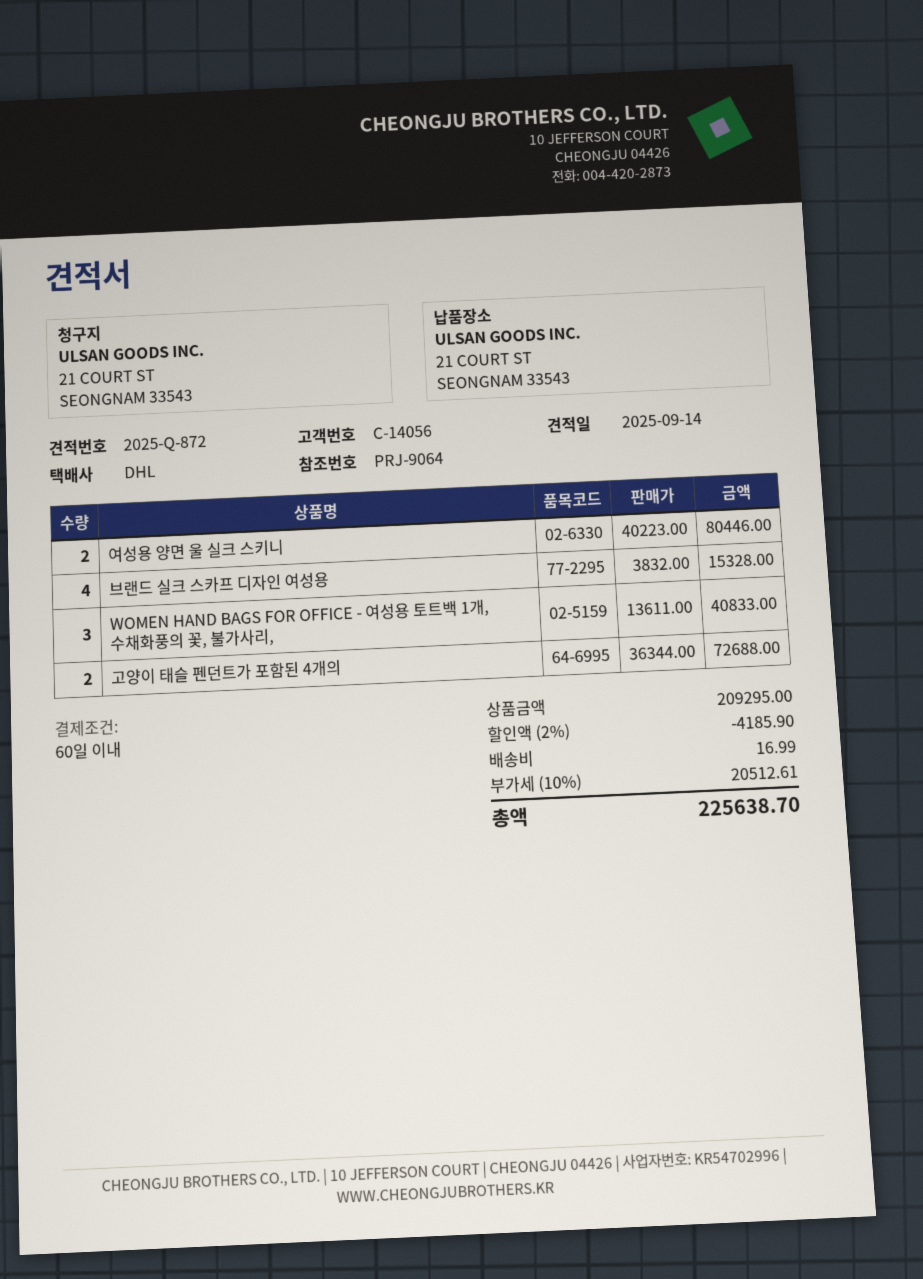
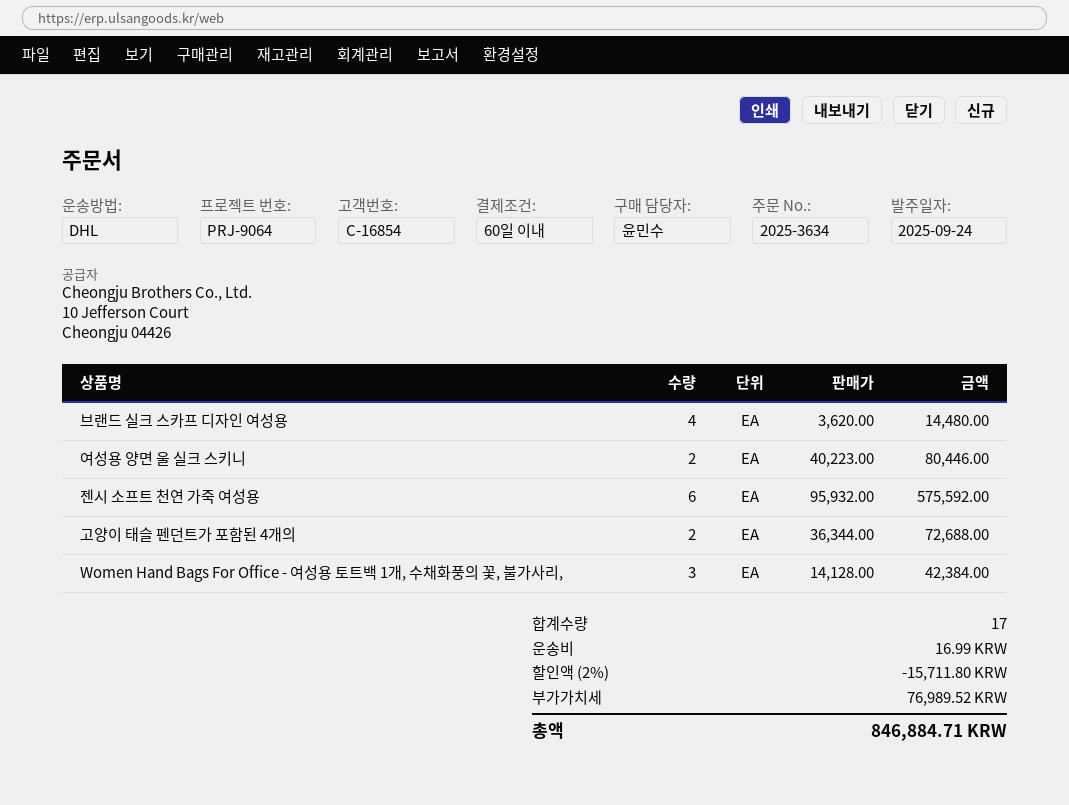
customer number: C-14056 -> C-16854
브랜드 실크 스카프 디자인 여성용: 4 x 3832.00 = 15328.00 -> 4 x 3620.00 = 14480.00
WOMEN HAND BAGS FOR OFFICE - 여성용 토트백 1개, 수채화풍의 꽃, 불가사리,: 3 x 13611.00 = 40833.00 -> 3 x 14128.00 = 42384.00
젠시 소프트 천연 가죽 여성용: none -> 6 x 95932.00 = 575592.00
discount: 2% = 4185.90 -> 2% = 15711.80
tax: 20512.61 -> 76989.52
total: 225638.70 -> 846884.71

